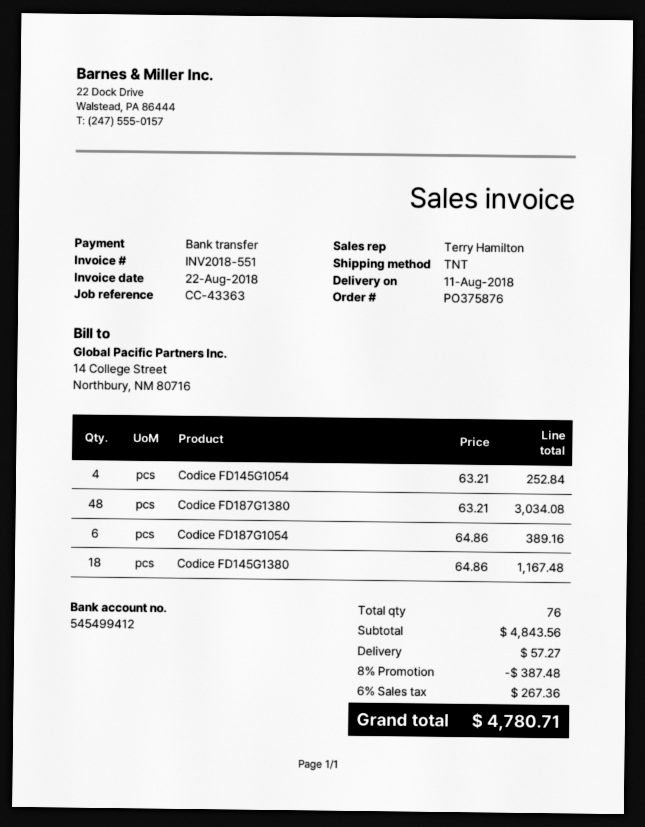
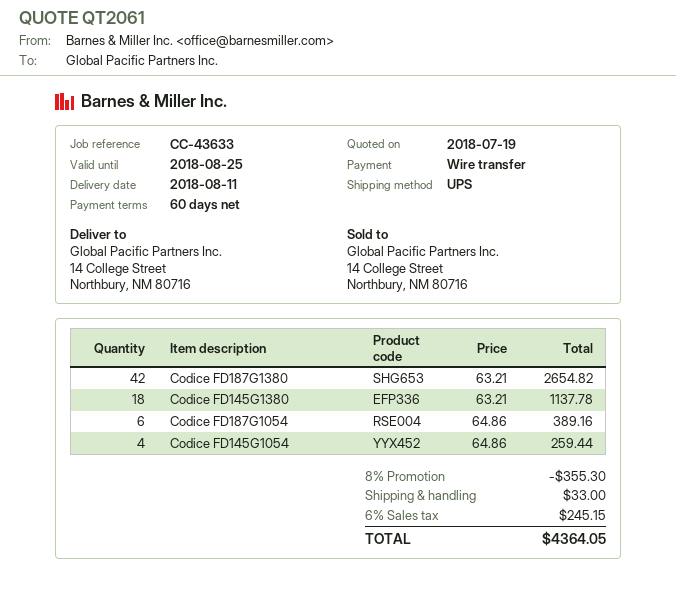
reference: CC-43363 -> CC-43633
shipping method: TNT -> UPS
Codice FD145G1054: 4 x 63.21 = 252.84 -> 4 x 64.86 = 259.44
Codice FD187G1380: 48 x 63.21 = 3034.08 -> 42 x 63.21 = 2654.82
Codice FD145G1380: 18 x 64.86 = 1167.48 -> 18 x 63.21 = 1137.78
discount: 8% = 387.48 -> 8% = 355.30
shipping: 57.27 -> 33.00
tax: 6% = 267.36 -> 6% = 245.15
total: 4780.71 -> 4364.05

